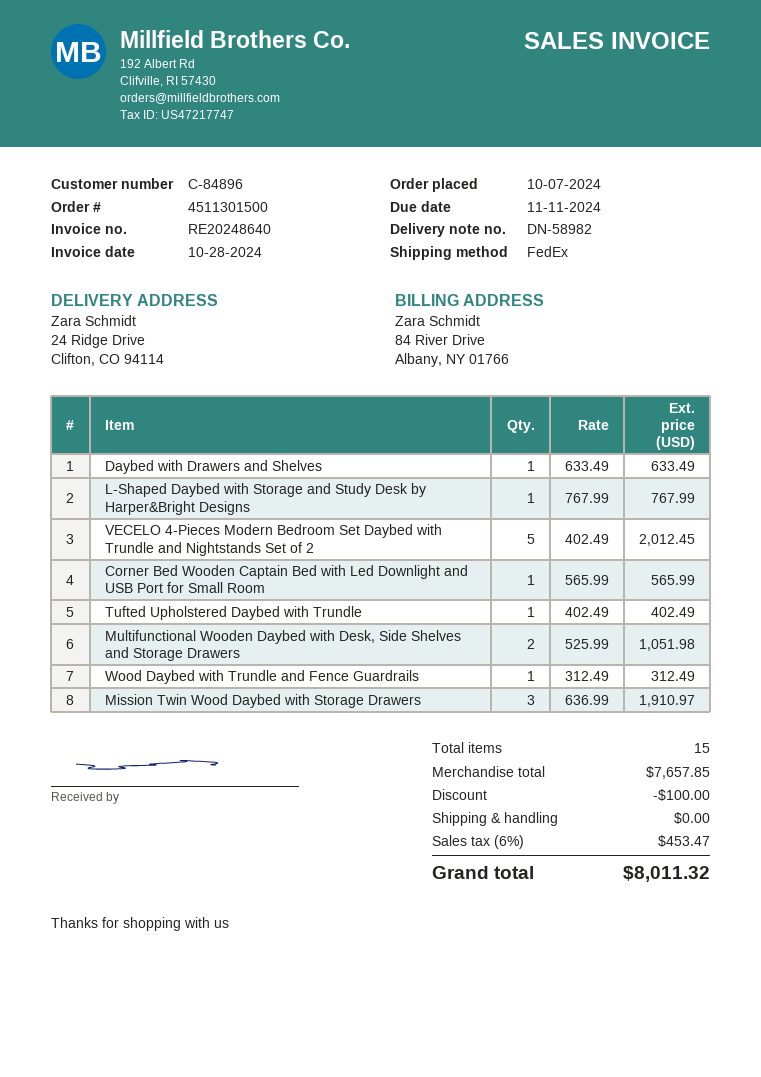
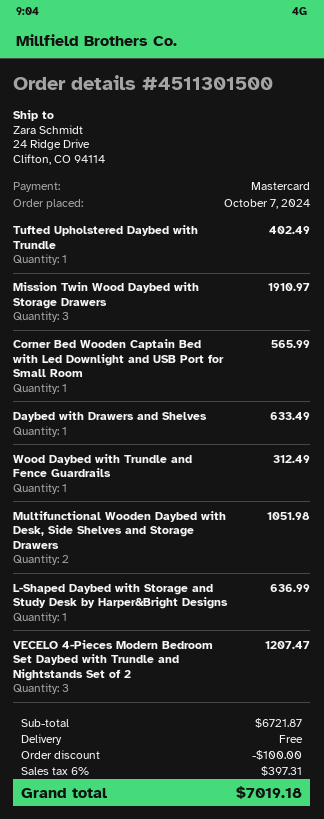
L-Shaped Daybed with Storage and Study Desk by Harper&Bright Designs: 1 for 767.99 -> 1 for 636.99
VECELO 4-Pieces Modern Bedroom Set Daybed with Trundle and Nightstands Set of 2: 5 for 2012.45 -> 3 for 1207.47
subtotal: 7657.85 -> 6721.87
tax: 6% = 453.47 -> 6% = 397.31
total: 8011.32 -> 7019.18

